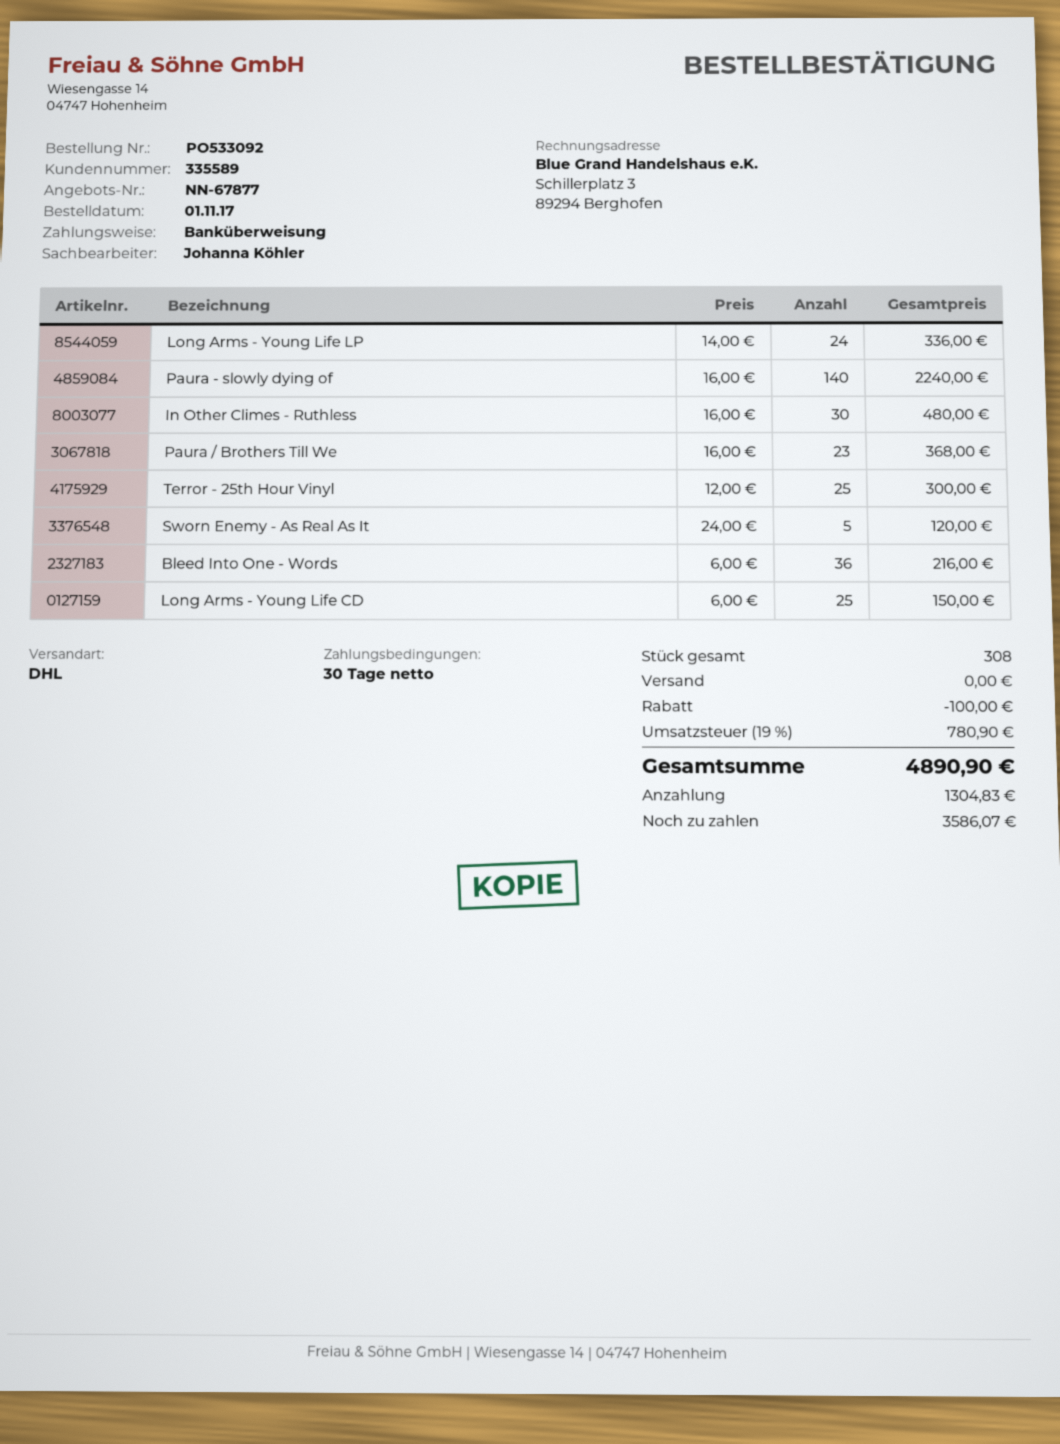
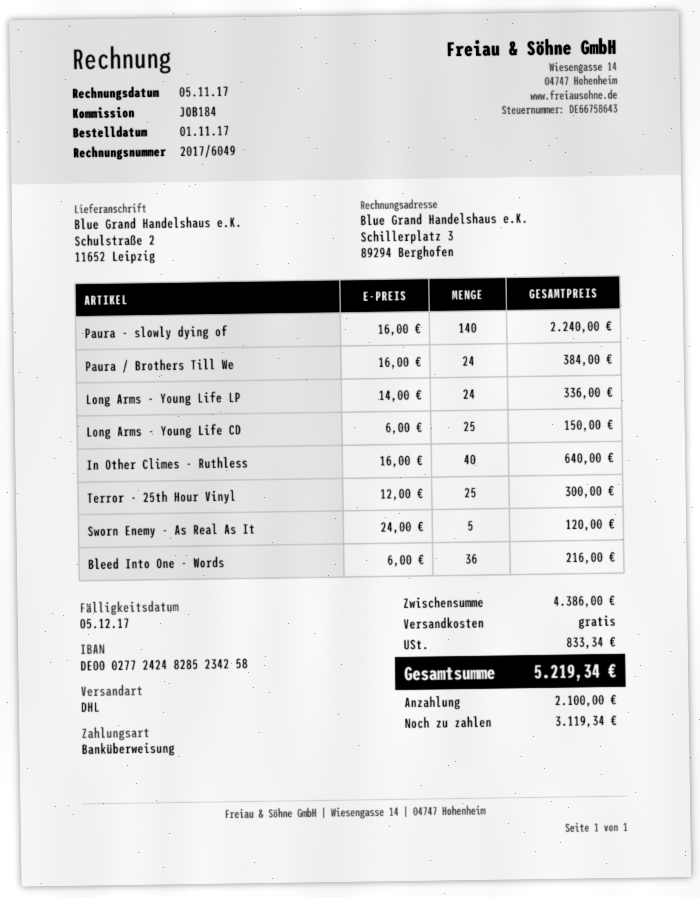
In Other Climes - Ruthless: 30 x 16.00 = 480.00 -> 40 x 16.00 = 640.00
Paura / Brothers Till We: 23 x 16.00 = 368.00 -> 24 x 16.00 = 384.00
discount: 100.00 -> none
tax: 780.90 -> 833.34
total: 4890.90 -> 5219.34
deposit: 1304.83 -> 2100.00
balance: 3586.07 -> 3119.34

